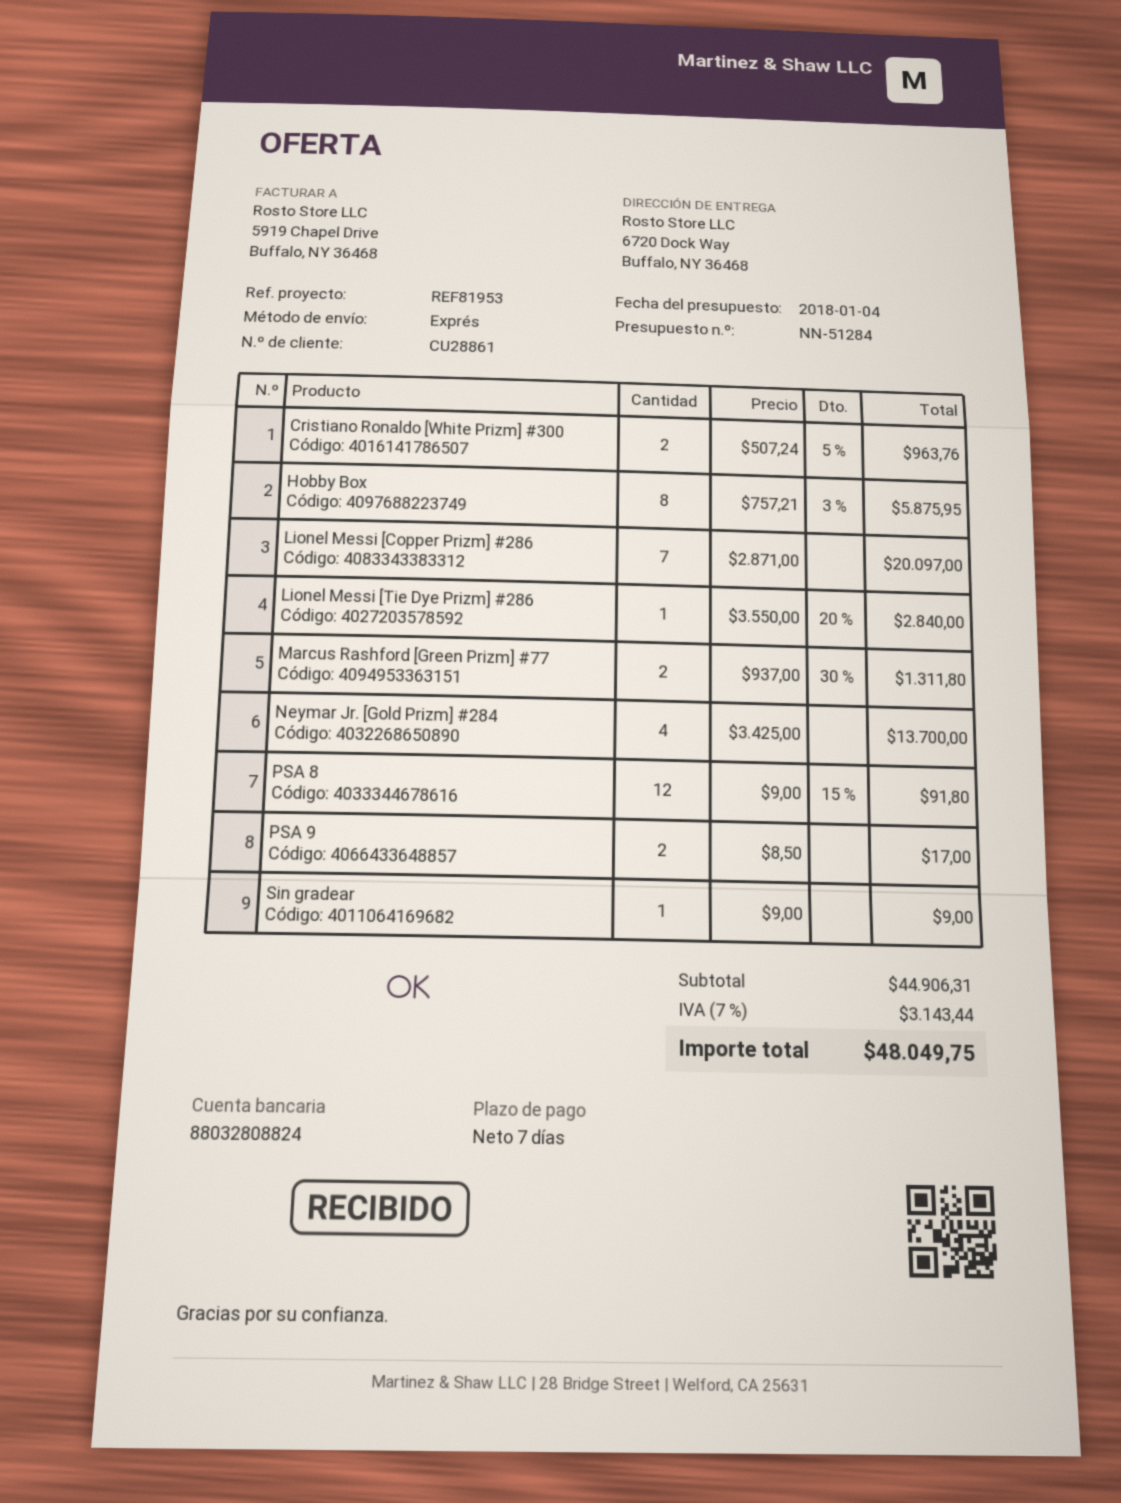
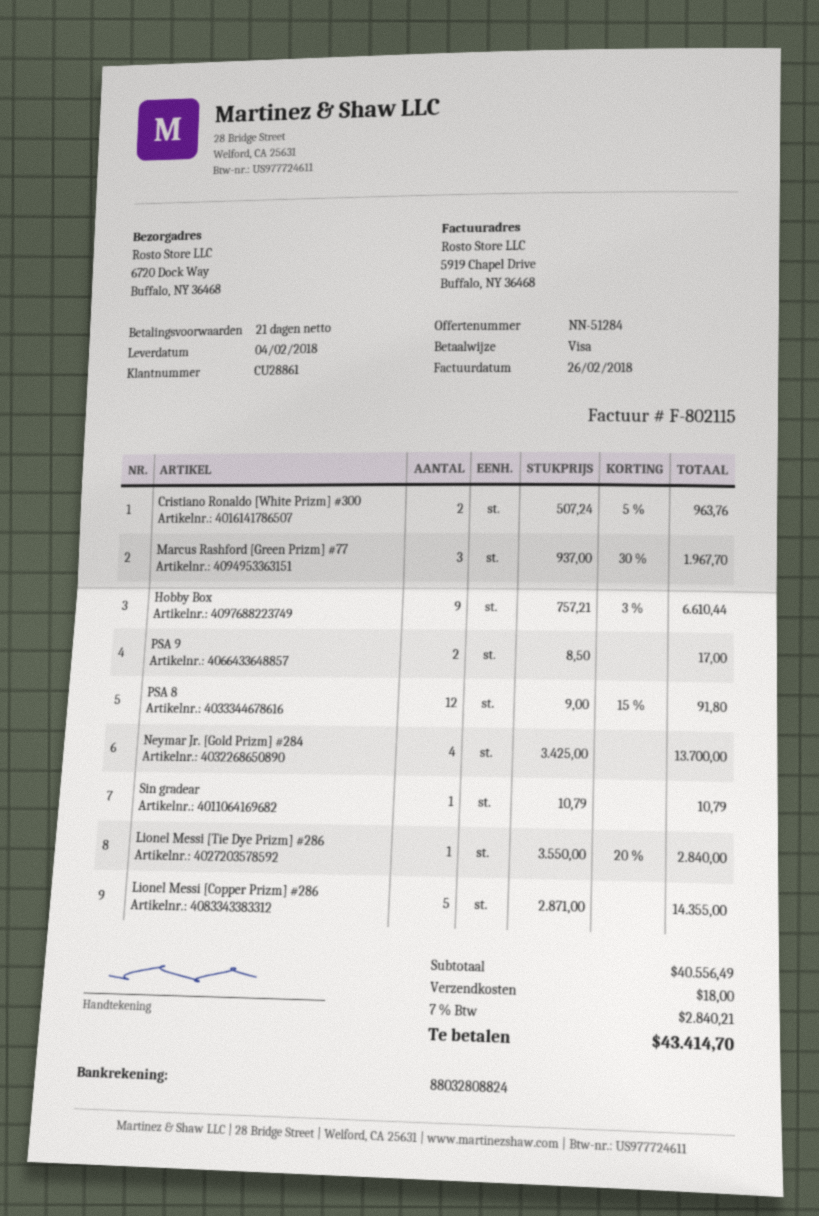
payment terms: 7 days -> 21 days
Hobby Box: 8 x 757.21 - 3% = 5875.95 -> 9 x 757.21 - 3% = 6610.44
Lionel Messi [Copper Prizm] #286: 7 x 2871.00 = 20097.00 -> 5 x 2871.00 = 14355.00
Marcus Rashford [Green Prizm] #77: 2 x 937.00 - 30% = 1311.80 -> 3 x 937.00 - 30% = 1967.70
Sin gradear: 1 x 9.00 = 9.00 -> 1 x 10.79 = 10.79
subtotal: 44906.31 -> 40556.49
shipping: none -> 18.00
tax: 7% = 3143.44 -> 7% = 2840.21
total: 48049.75 -> 43414.70

